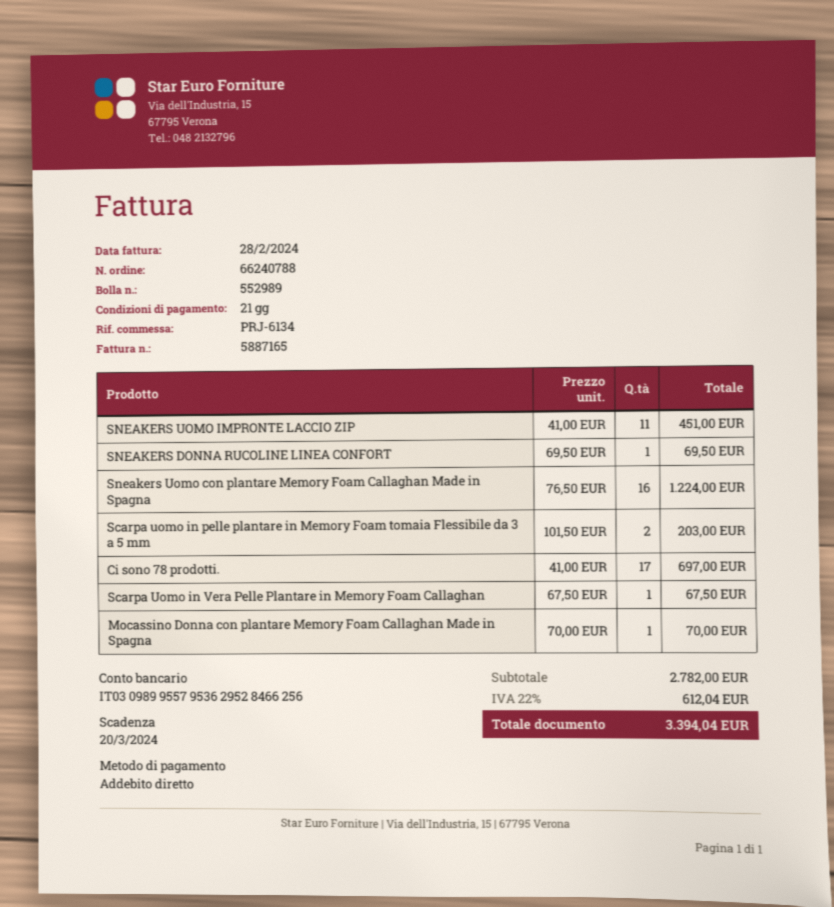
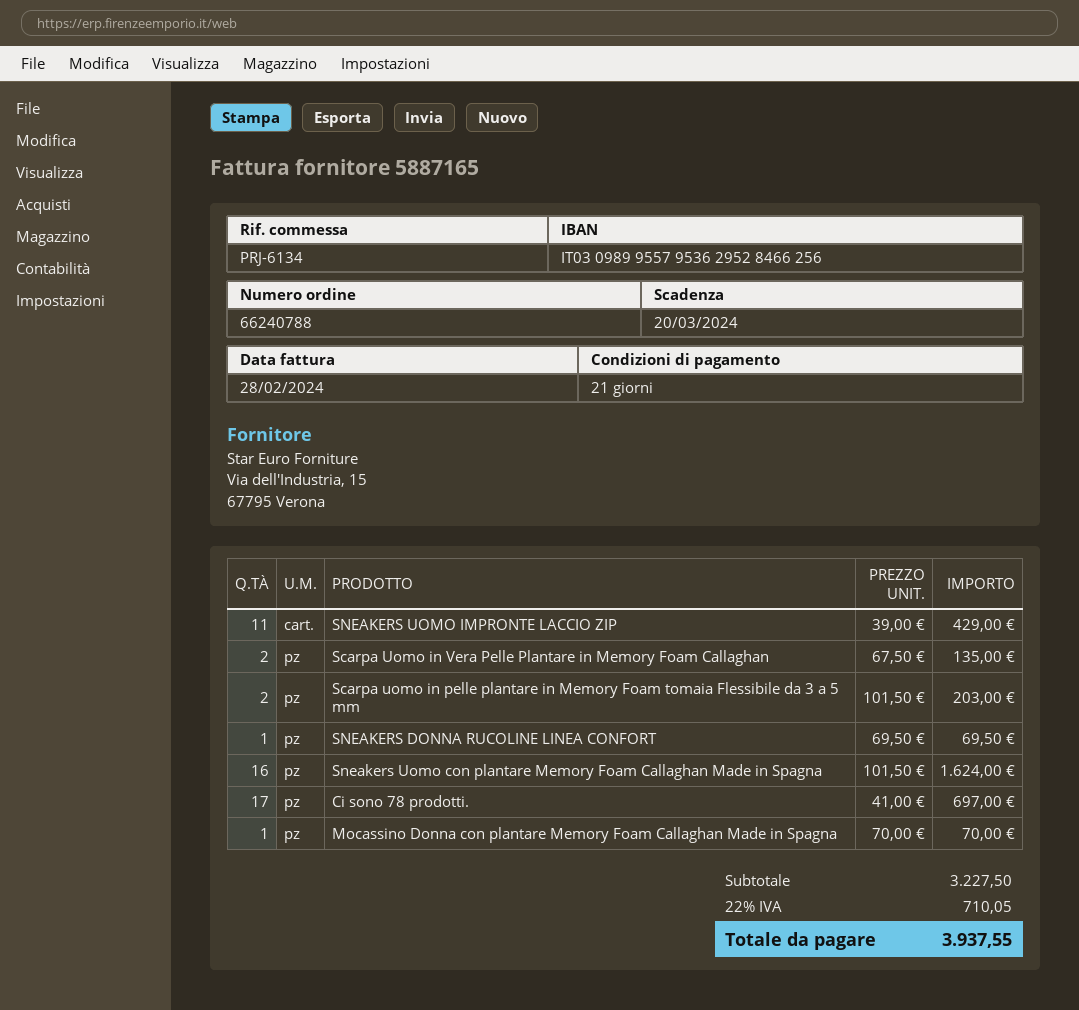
SNEAKERS UOMO IMPRONTE LACCIO ZIP: 11 x 41.00 = 451.00 -> 11 x 39.00 = 429.00
Sneakers Uomo con plantare Memory Foam Callaghan Made in Spagna: 16 x 76.50 = 1224.00 -> 16 x 101.50 = 1624.00
Scarpa Uomo in Vera Pelle Plantare in Memory Foam Callaghan: 1 x 67.50 = 67.50 -> 2 x 67.50 = 135.00
subtotal: 2782.00 -> 3227.50
tax: 22% = 612.04 -> 22% = 710.05
total: 3394.04 -> 3937.55

